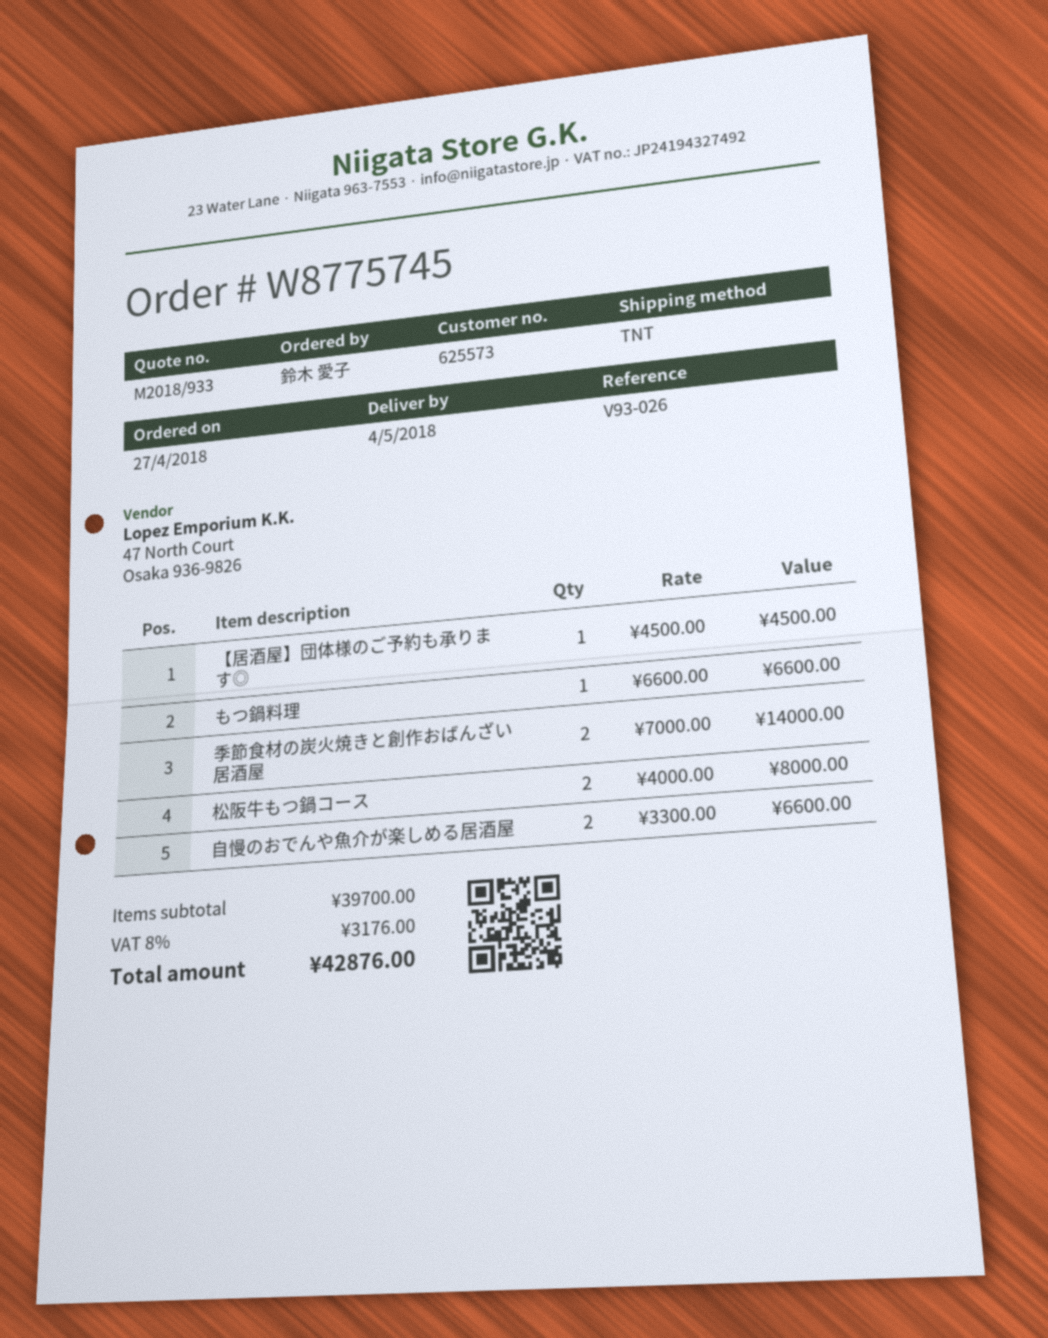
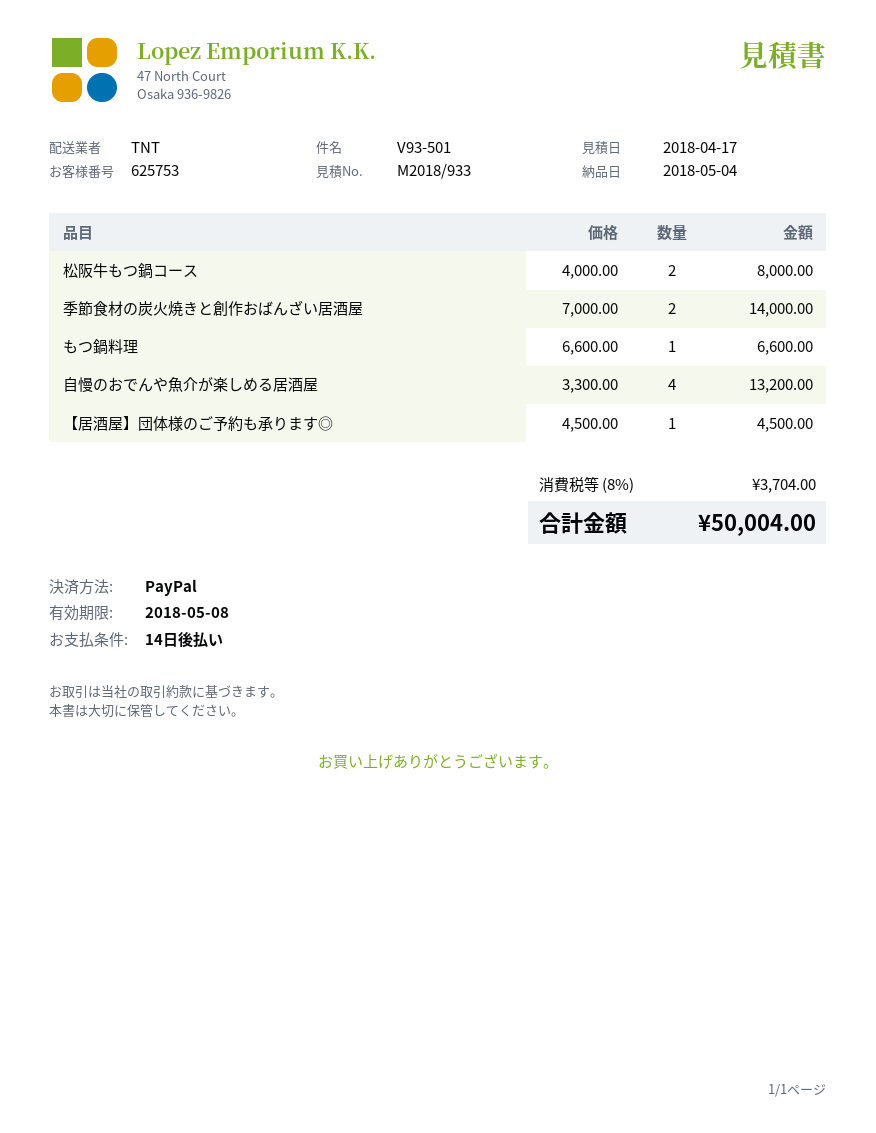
customer number: 625573 -> 625753
reference: V93-026 -> V93-501
自慢のおでんや魚介が楽しめる居酒屋: 2 x 3300.00 = 6600.00 -> 4 x 3300.00 = 13200.00
tax: 8% = 3176.00 -> 8% = 3704.00
total: 42876.00 -> 50004.00

